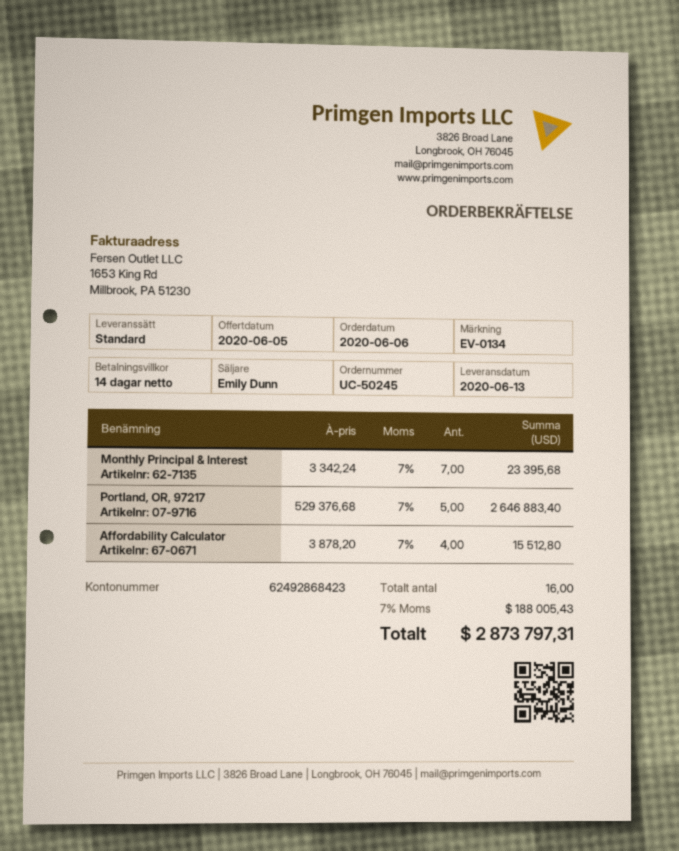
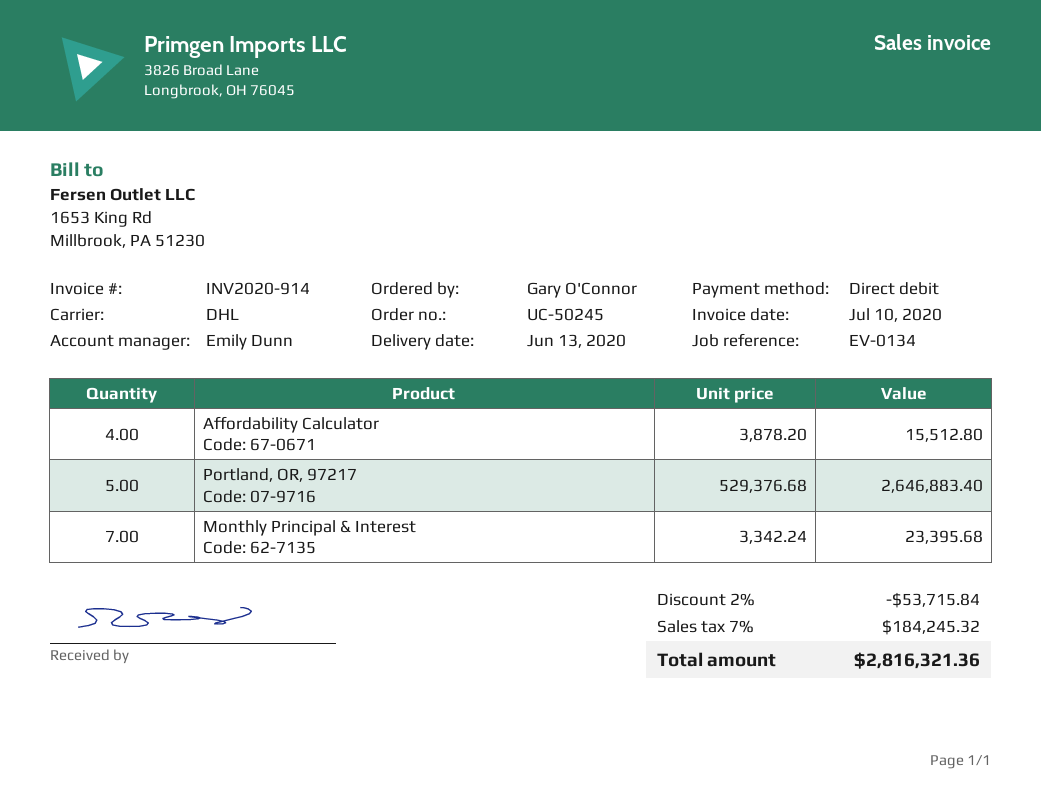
shipping method: standard -> DHL
discount: none -> 2% = 53715.84
tax: 7% = 188005.43 -> 7% = 184245.32
total: 2873797.31 -> 2816321.36

